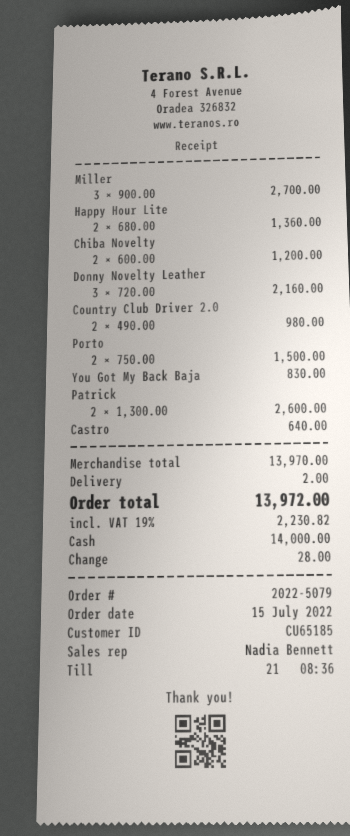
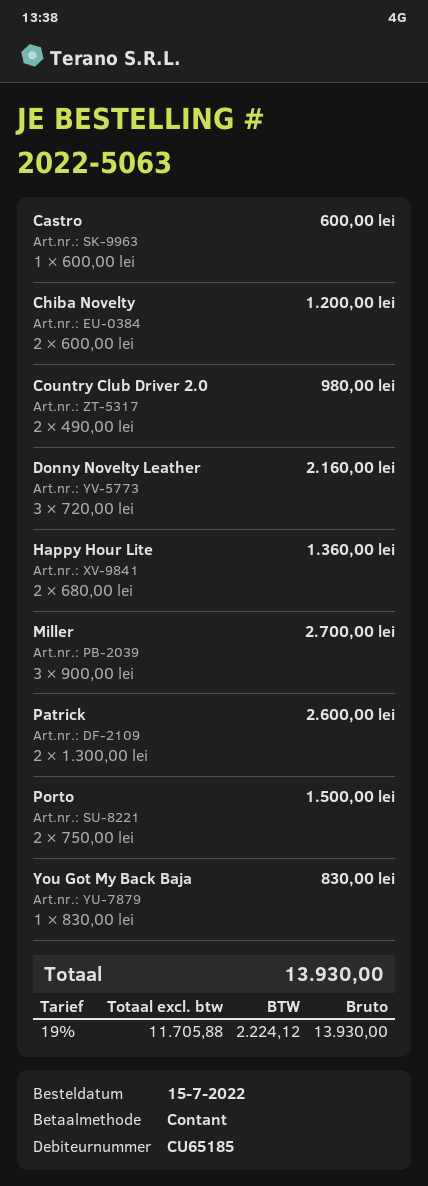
order number: 2022-5079 -> 2022-5063
Castro: 1 x 640.00 = 640.00 -> 1 x 600.00 = 600.00
shipping: 2.00 -> none
tax: 19% = 2230.82 -> 19% = 2224.12
total: 13972.00 -> 13930.00

